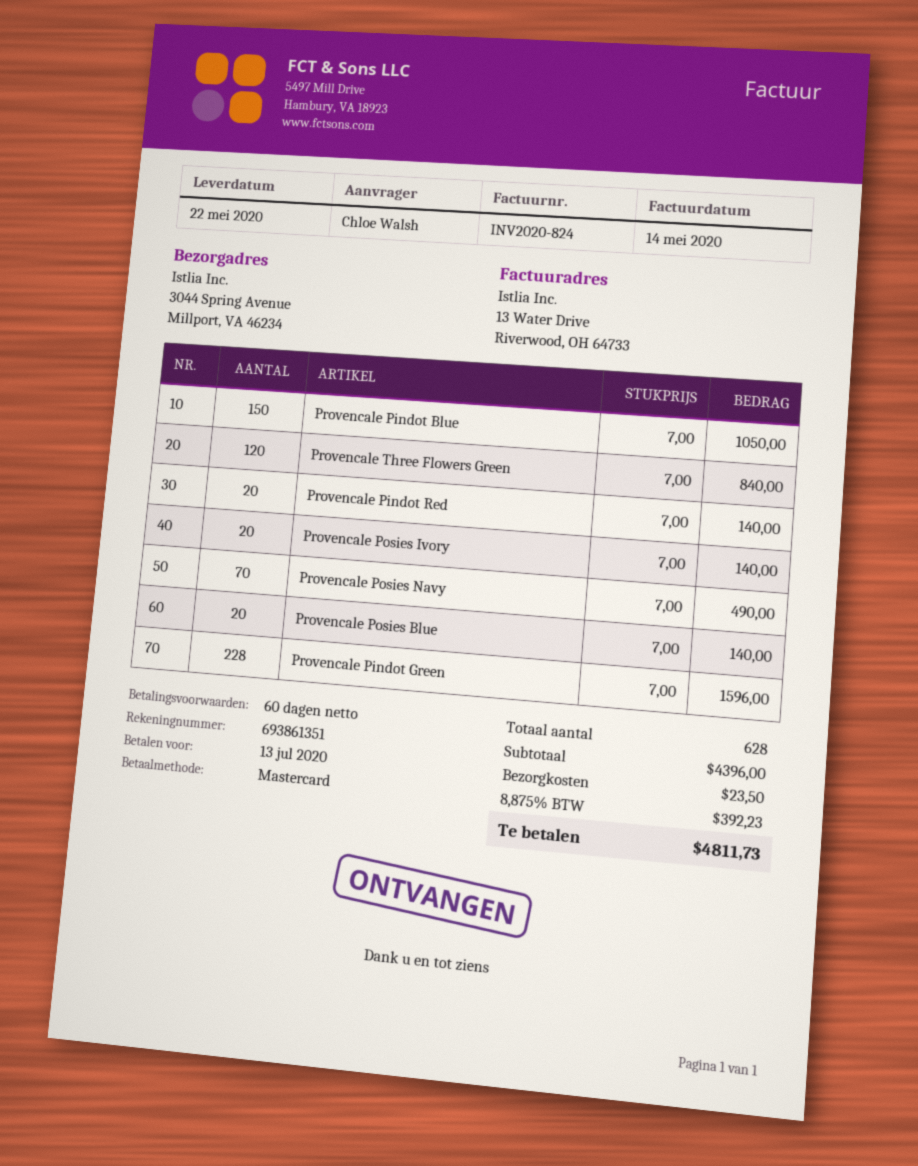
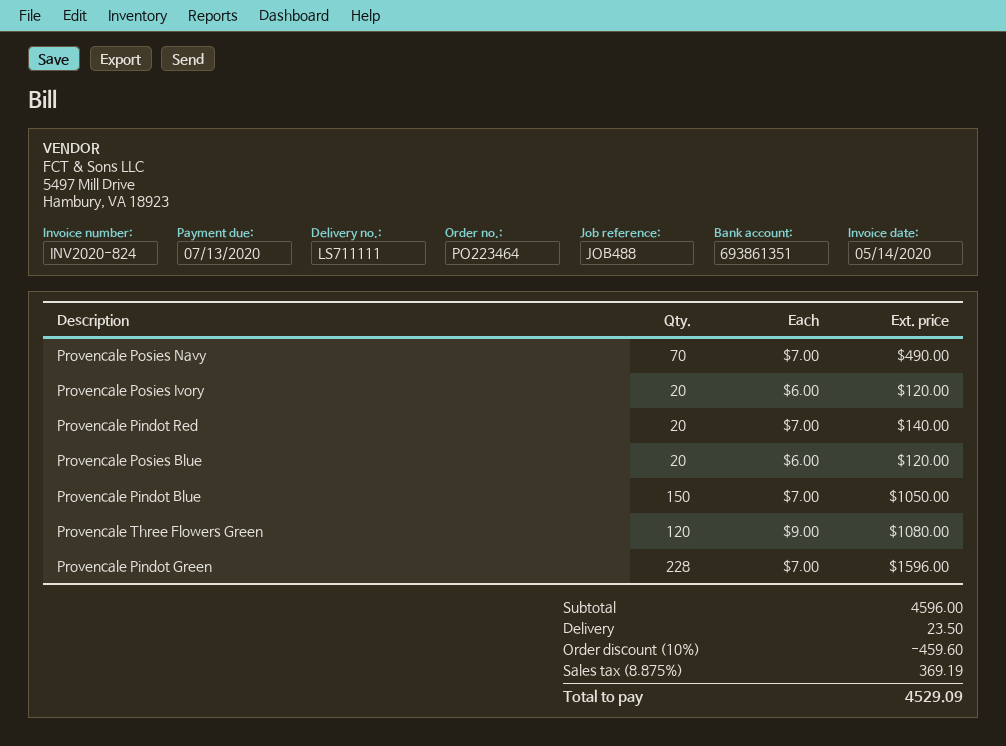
Provencale Three Flowers Green: 120 x 7.00 = 840.00 -> 120 x 9.00 = 1080.00
Provencale Posies Ivory: 20 x 7.00 = 140.00 -> 20 x 6.00 = 120.00
Provencale Posies Blue: 20 x 7.00 = 140.00 -> 20 x 6.00 = 120.00
subtotal: 4396.00 -> 4596.00
discount: none -> 10% = 459.60
tax: 8.875% = 392.23 -> 8.875% = 369.19
total: 4811.73 -> 4529.09

